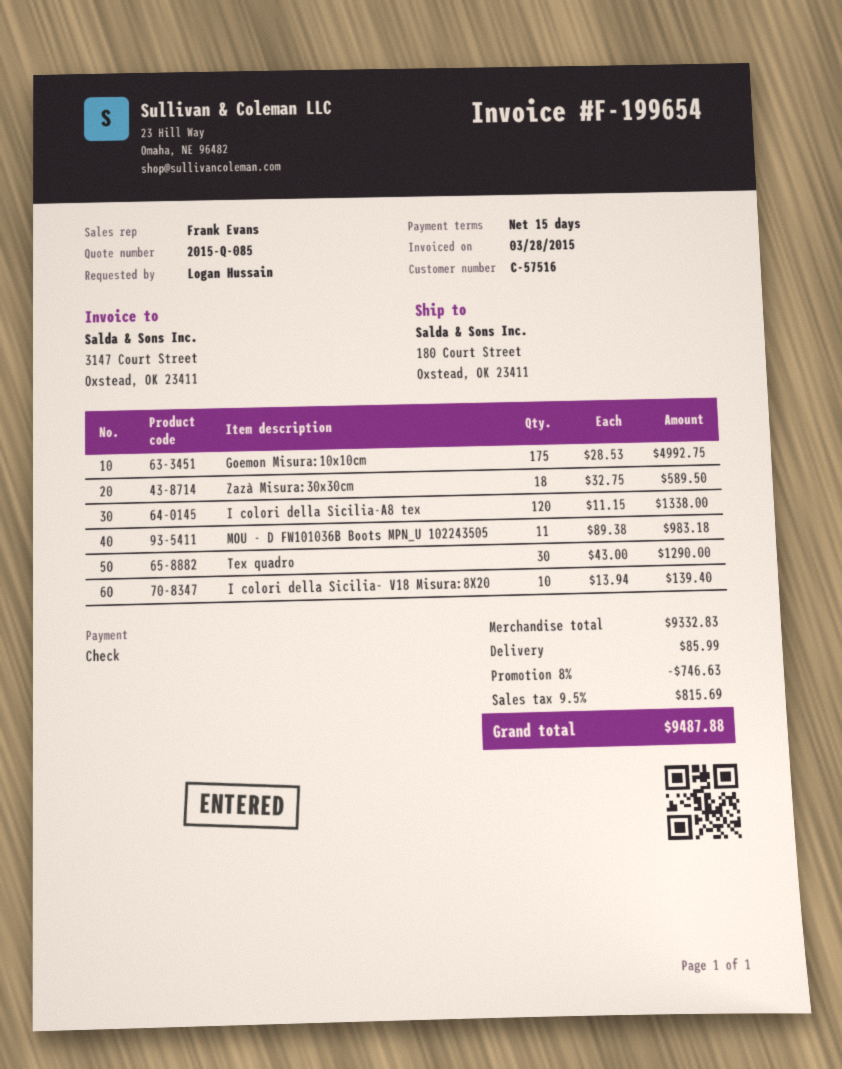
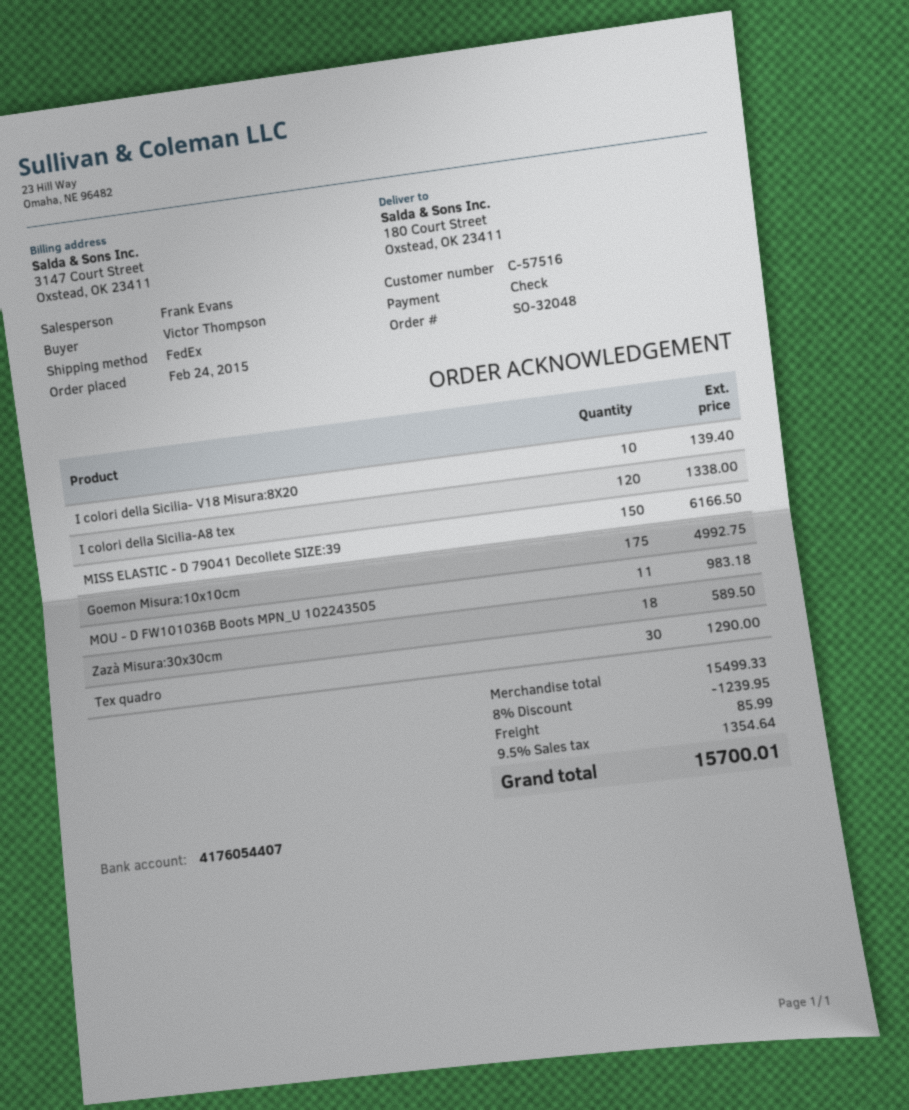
ordered by: Logan Hussain -> Victor Thompson
MISS ELASTIC - D 79041 Decollete SIZE:39: none -> 150 for 6166.50
subtotal: 9332.83 -> 15499.33
discount: 8% = 746.63 -> 8% = 1239.95
tax: 9.5% = 815.69 -> 9.5% = 1354.64
total: 9487.88 -> 15700.01

